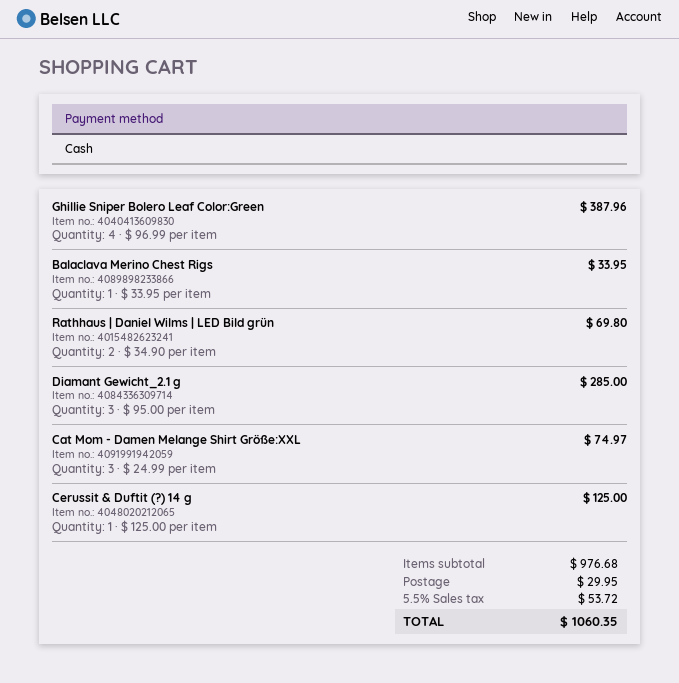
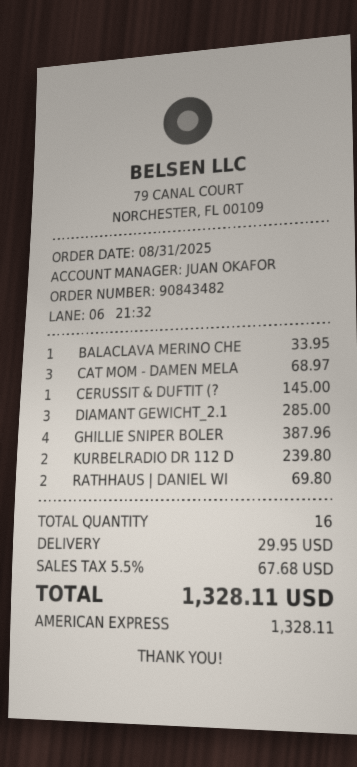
payment method: cash -> American Express
Cat Mom - Damen Melange Shirt Größe:XXL: 3 for 74.97 -> 3 for 68.97
Cerussit & Duftit (?) 14 g: 1 for 125.00 -> 1 for 145.00
KURBELRADIO DR 112 D: none -> 2 for 239.80
tax: 5.5% = 53.72 -> 5.5% = 67.68
total: 1060.35 -> 1328.11

